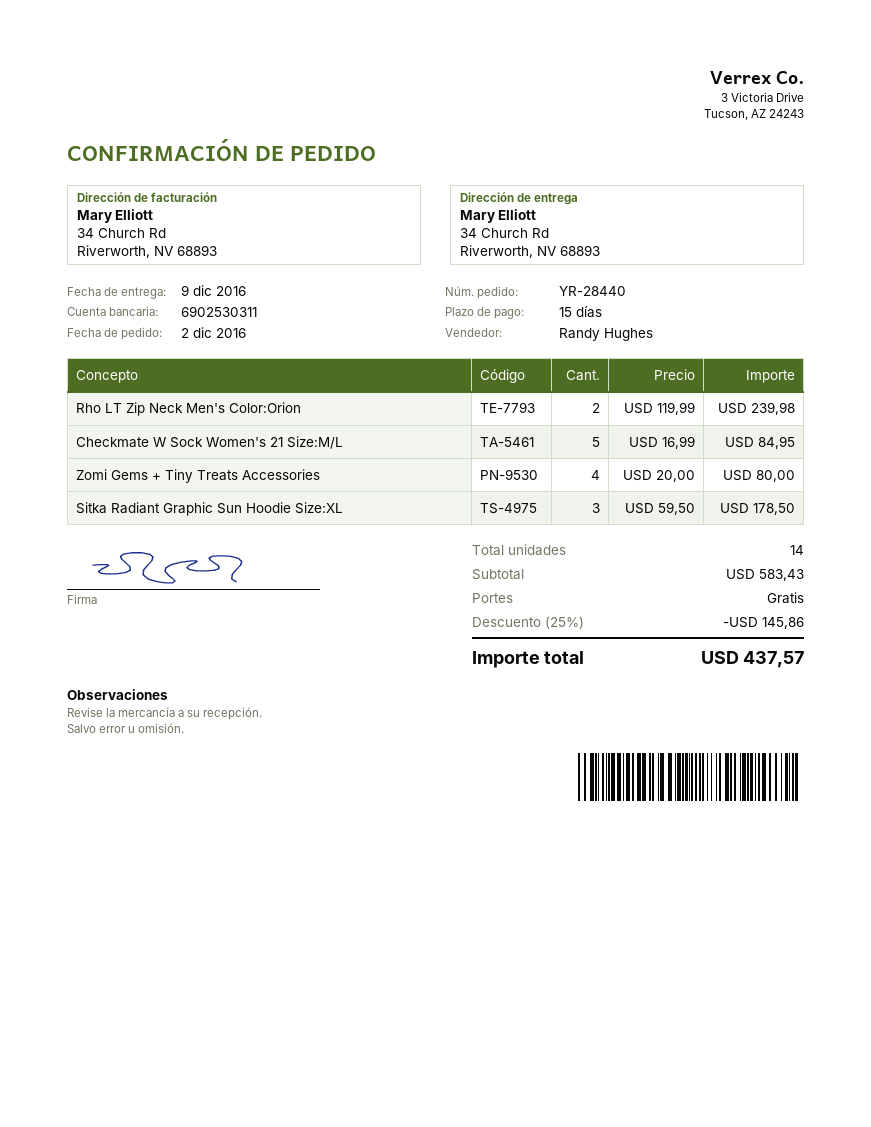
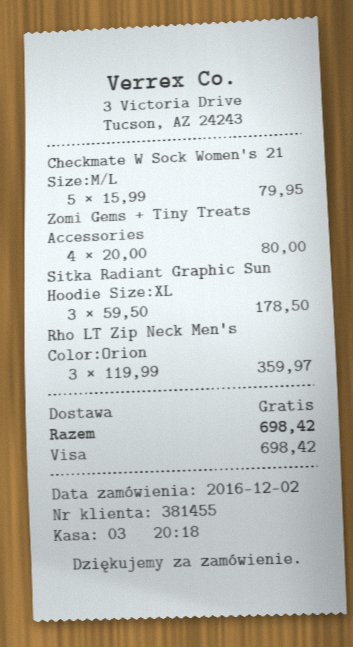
Rho LT Zip Neck Men's Color:Orion: 2 x 119.99 = 239.98 -> 3 x 119.99 = 359.97
Checkmate W Sock Women's 21 Size:M/L: 5 x 16.99 = 84.95 -> 5 x 15.99 = 79.95
discount: 25% = 145.86 -> none
total: 437.57 -> 698.42

